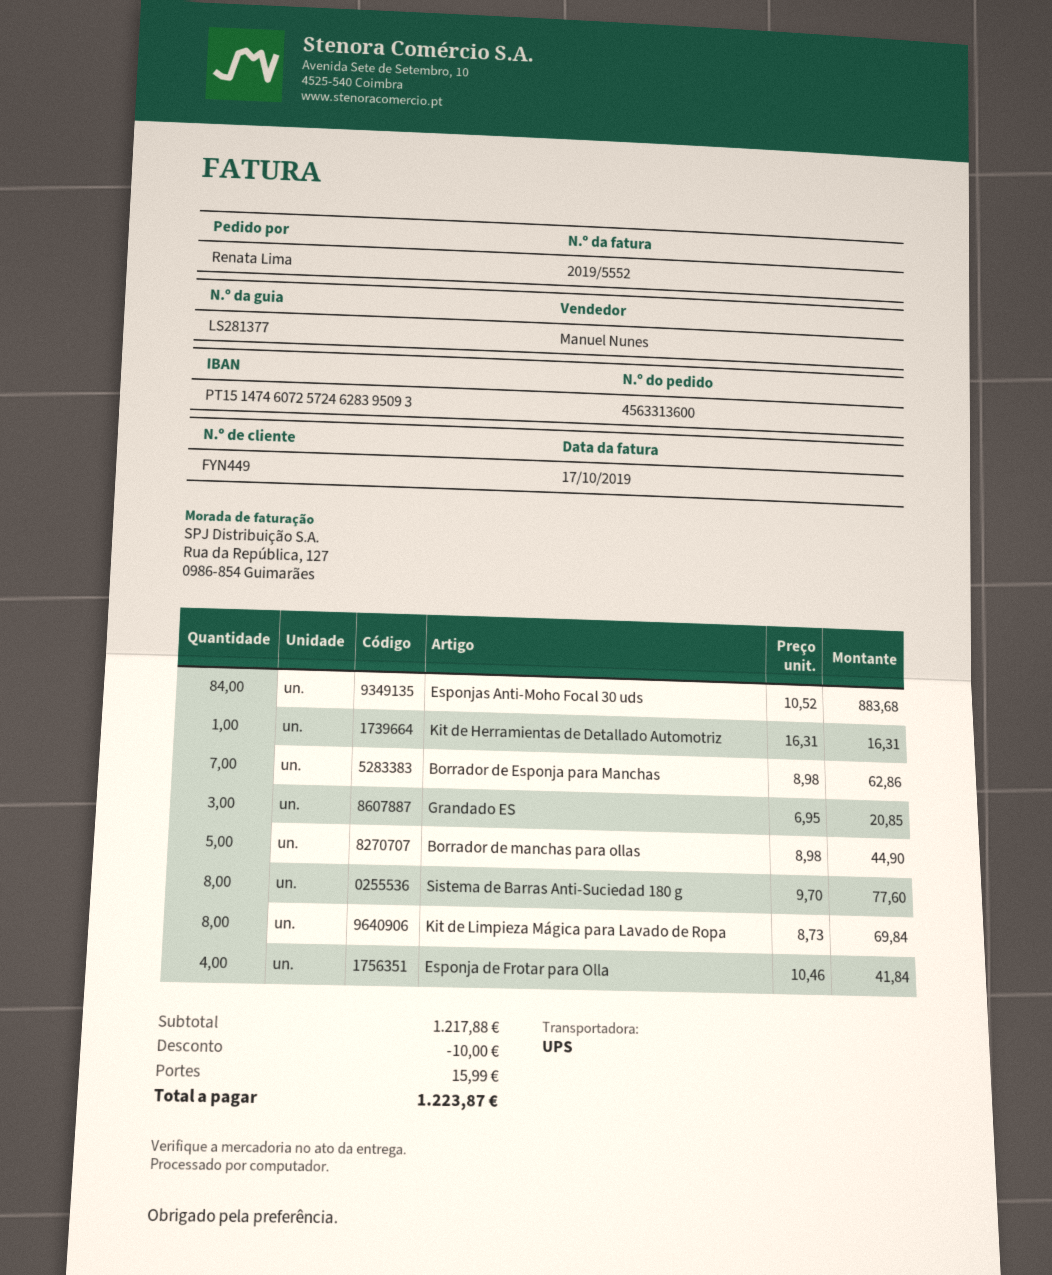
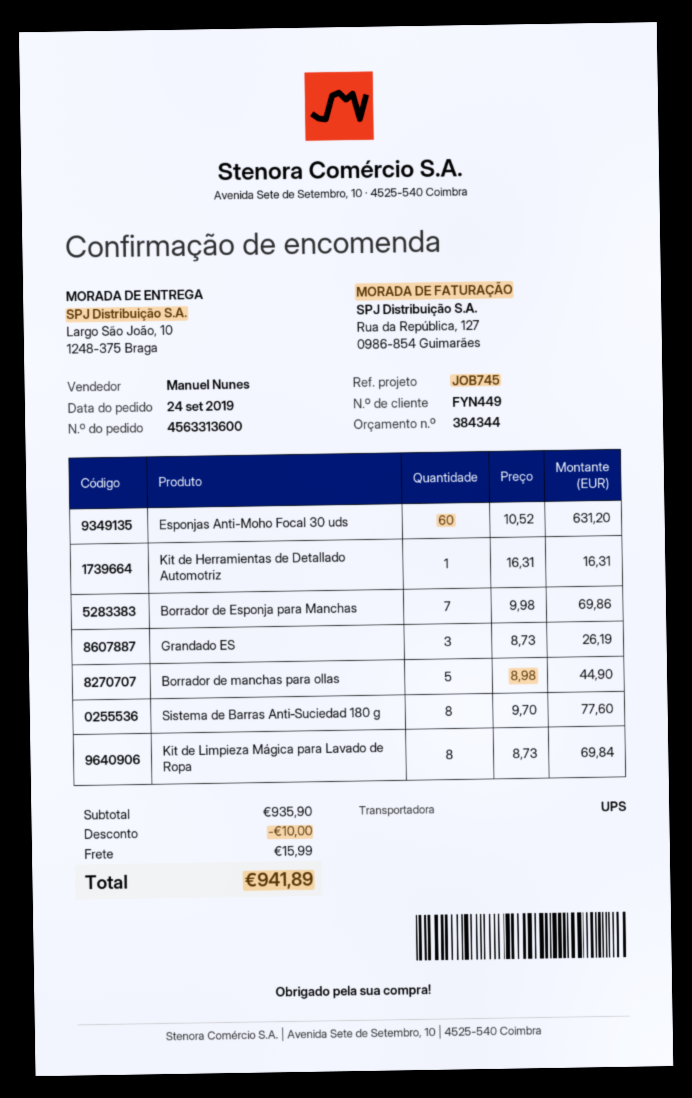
Esponjas Anti-Moho Focal 30 uds: 84 x 10.52 = 883.68 -> 60 x 10.52 = 631.20
Borrador de Esponja para Manchas: 7 x 8.98 = 62.86 -> 7 x 9.98 = 69.86
Grandado ES: 3 x 6.95 = 20.85 -> 3 x 8.73 = 26.19
Esponja de Frotar para Olla: 4 x 10.46 = 41.84 -> none
subtotal: 1217.88 -> 935.90
total: 1223.87 -> 941.89

